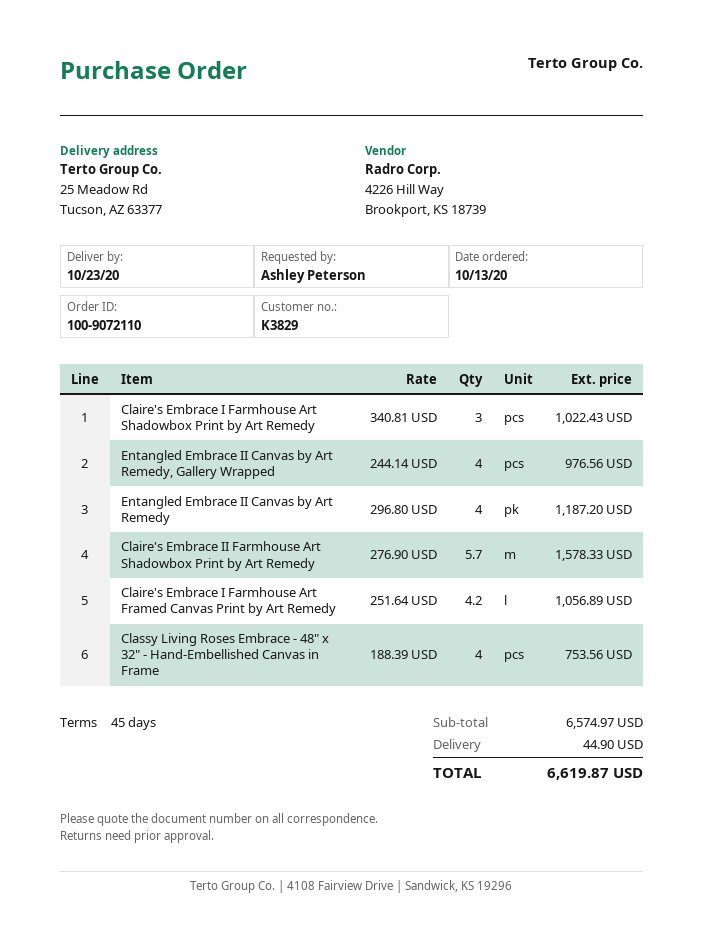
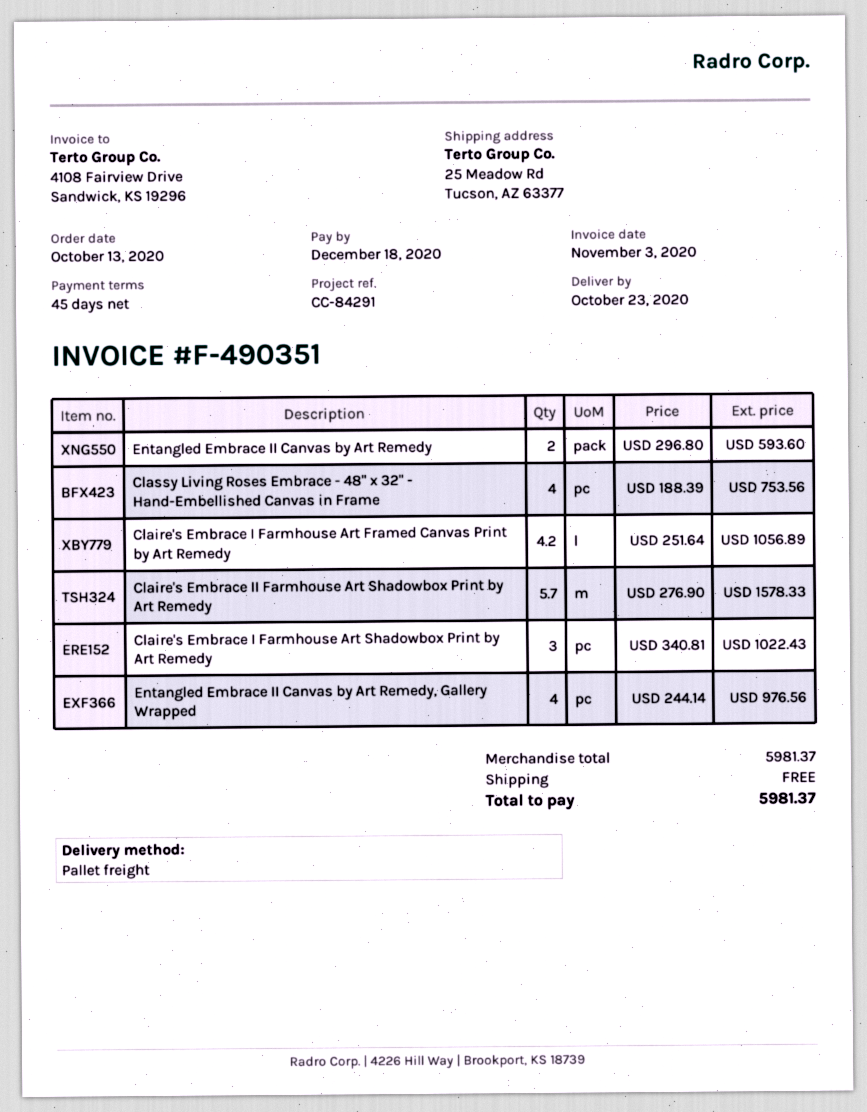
Entangled Embrace II Canvas by Art Remedy: 4 x 296.80 = 1187.20 -> 2 x 296.80 = 593.60
subtotal: 6574.97 -> 5981.37
shipping: 44.90 -> 0.00
total: 6619.87 -> 5981.37

